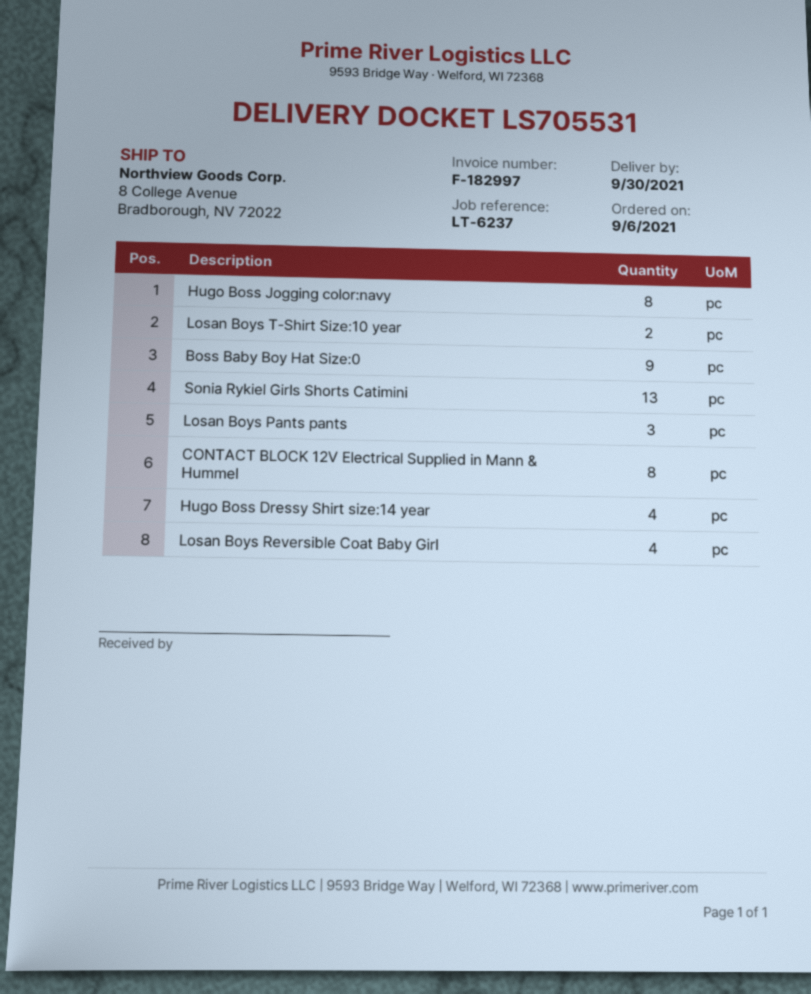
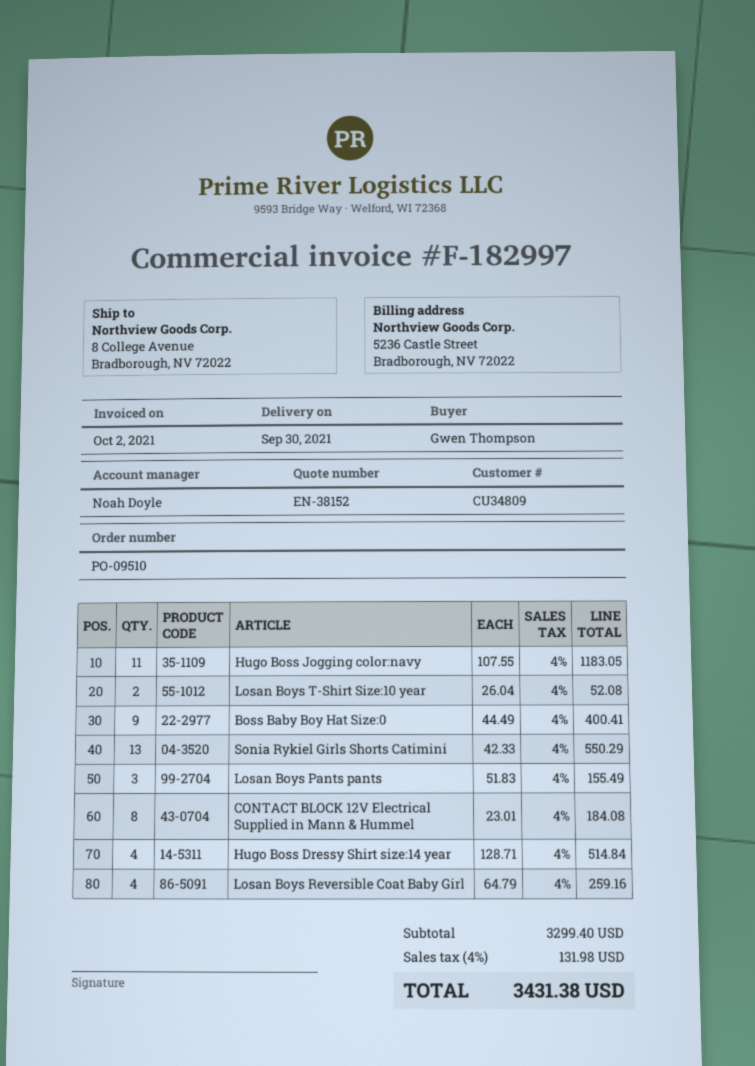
Hugo Boss Jogging color:navy: 8 -> 11

